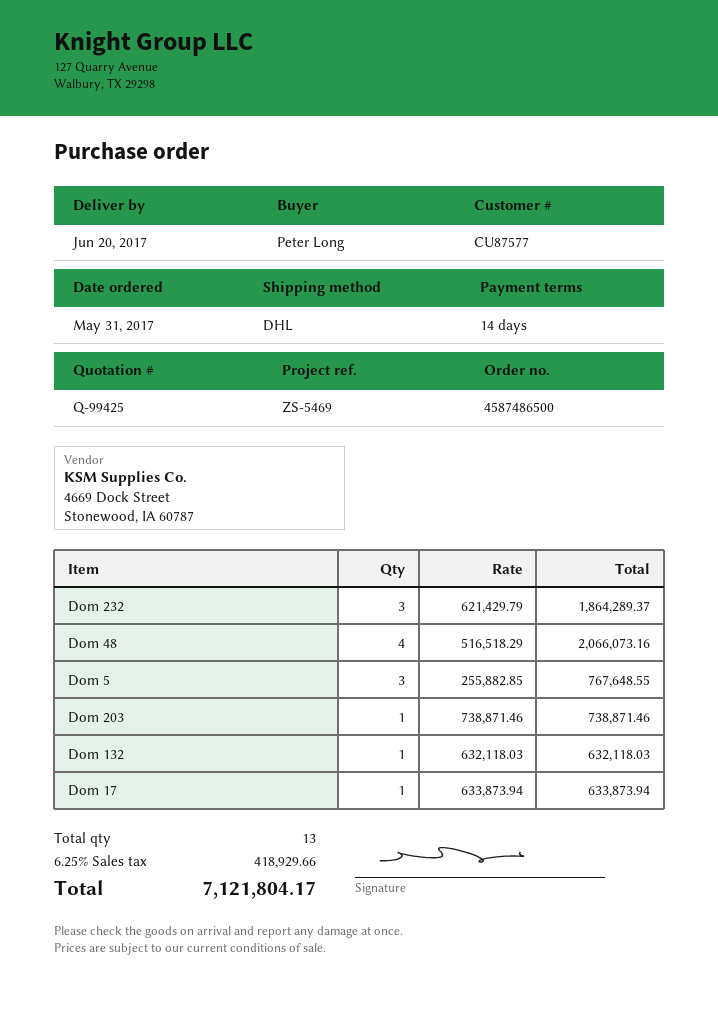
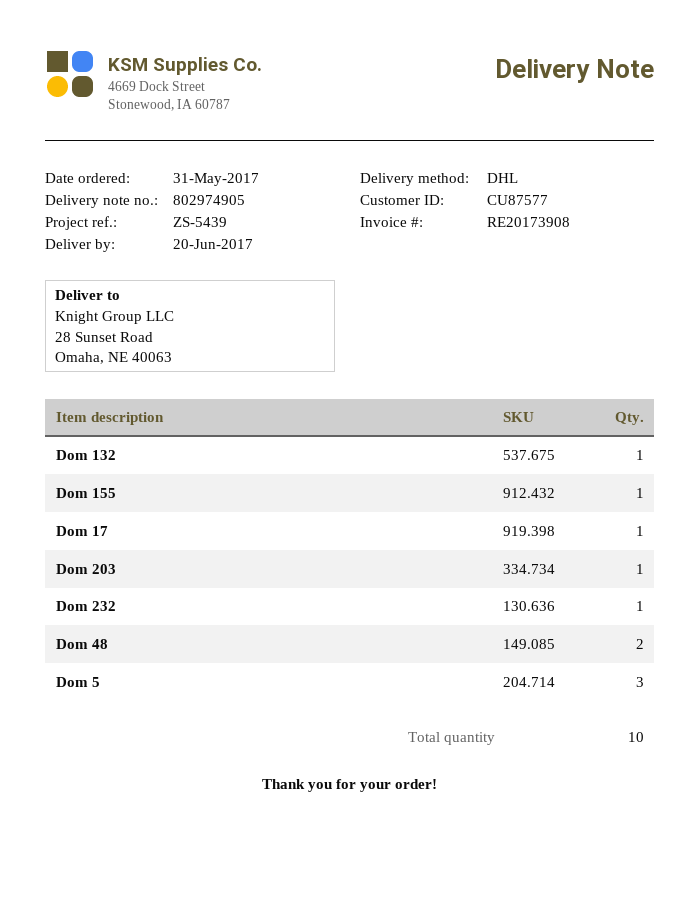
reference: ZS-5469 -> ZS-5439
Dom 232: 3 -> 1
Dom 48: 4 -> 2
Dom 155: none -> 1
total quantity: 13 -> 10

